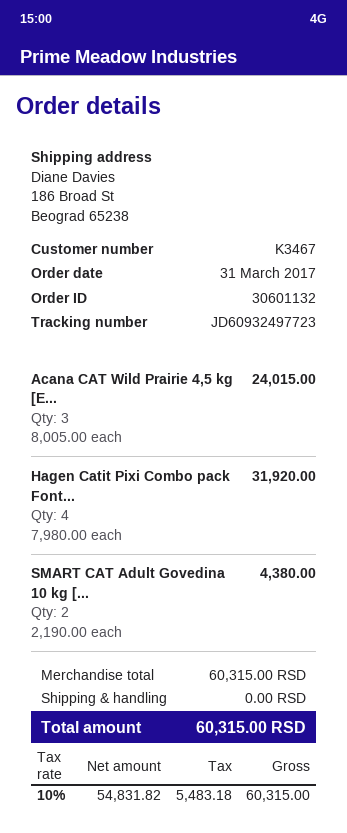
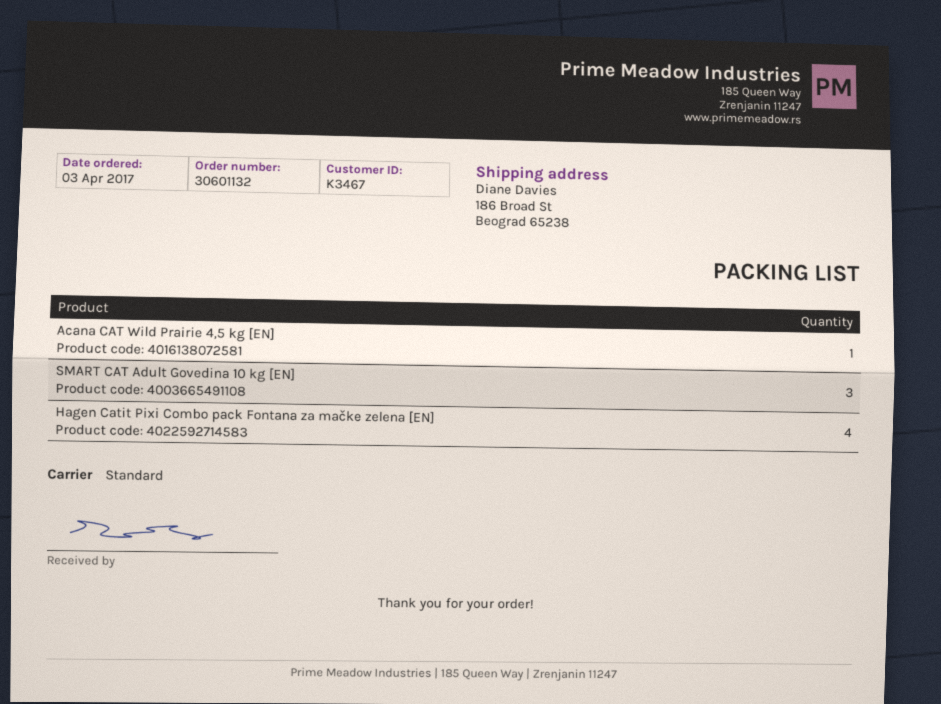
order date: 2017-03-31 -> 2017-04-03
Acana CAT Wild Prairie 4,5 kg [E...: 3 -> 1
SMART CAT Adult Govedina 10 kg [...: 2 -> 3

